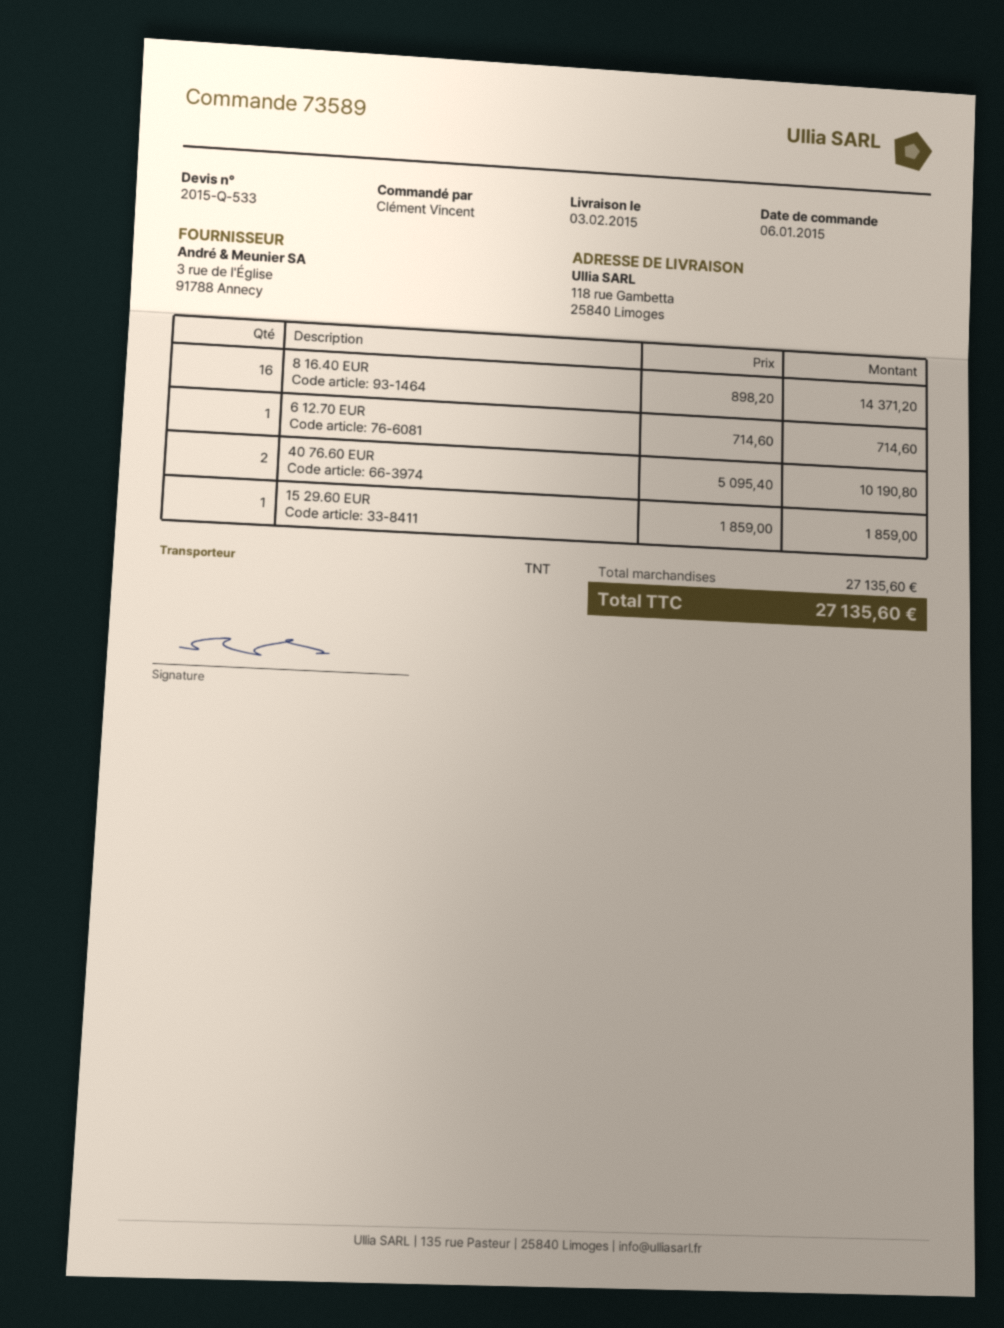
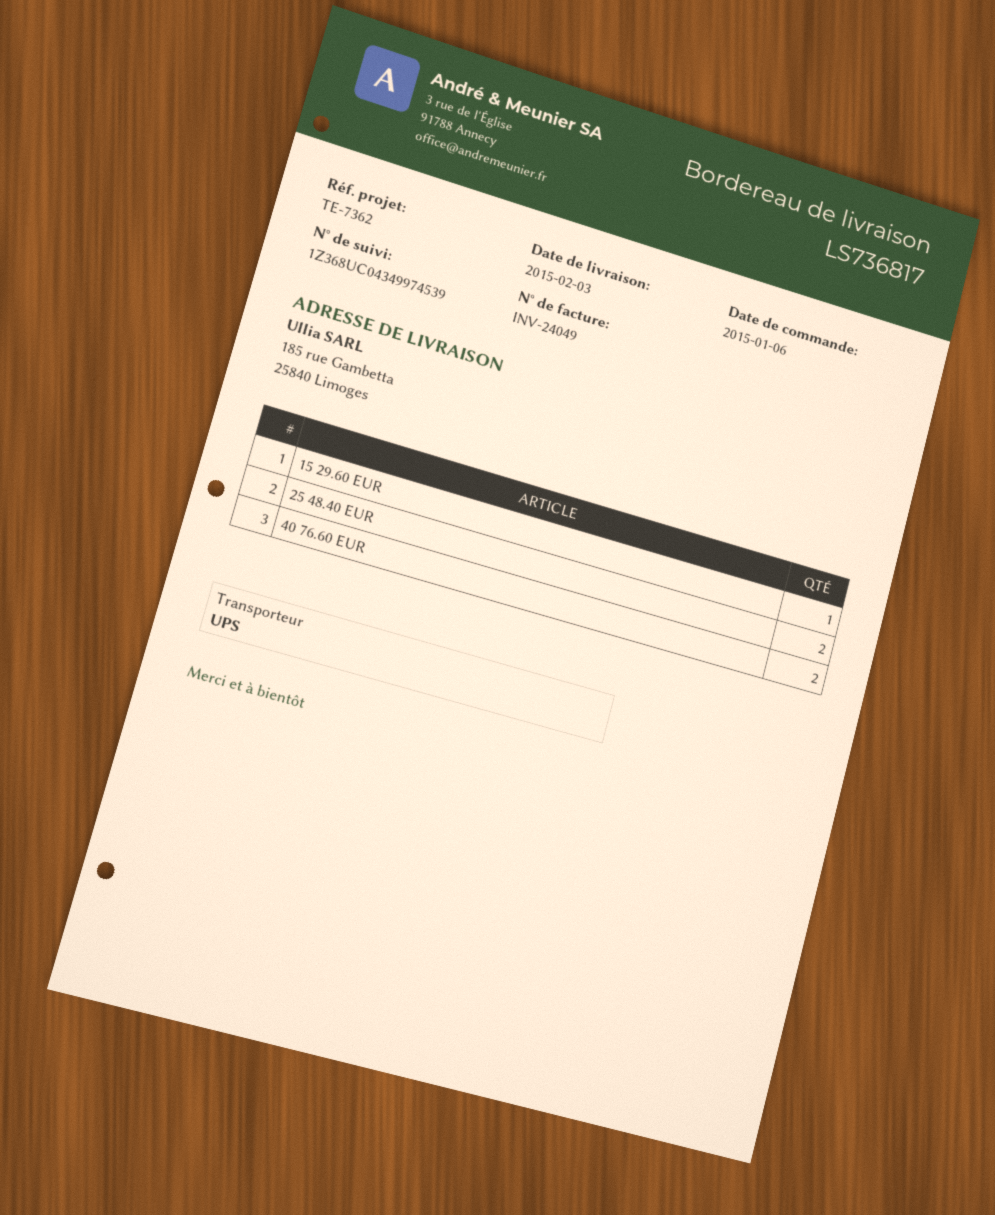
shipping method: TNT -> UPS
ship to: 118 rue Gambetta, 25840 Limoges -> 185 rue Gambetta, 25840 Limoges
8 16.40 EUR: 16 -> none
6 12.70 EUR: 1 -> none
25 48.40 EUR: none -> 2

